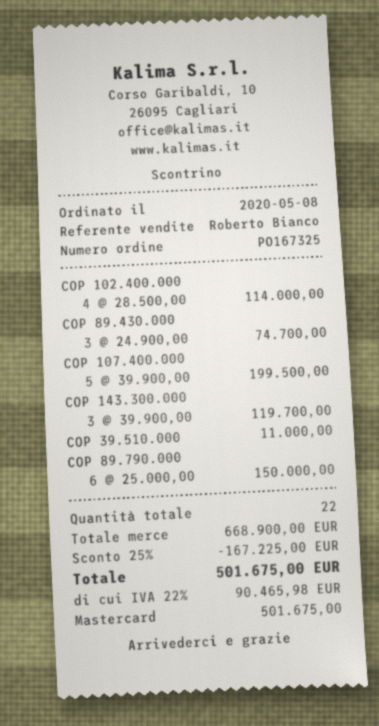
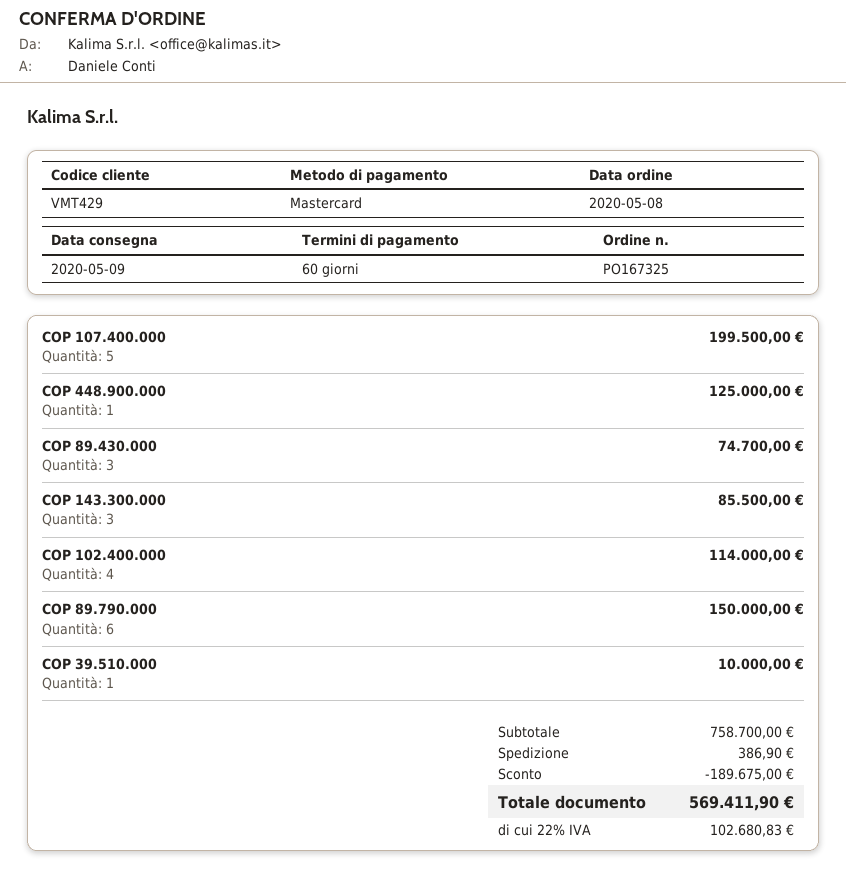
COP 143.300.000: 3 for 119700.00 -> 3 for 85500.00
COP 39.510.000: 1 for 11000.00 -> 1 for 10000.00
COP 448.900.000: none -> 1 for 125000.00
subtotal: 668900.00 -> 758700.00
discount: 167225.00 -> 189675.00
shipping: none -> 386.90
tax: 22% = 90465.98 -> 22% = 102680.83
total: 501675.00 -> 569411.90

